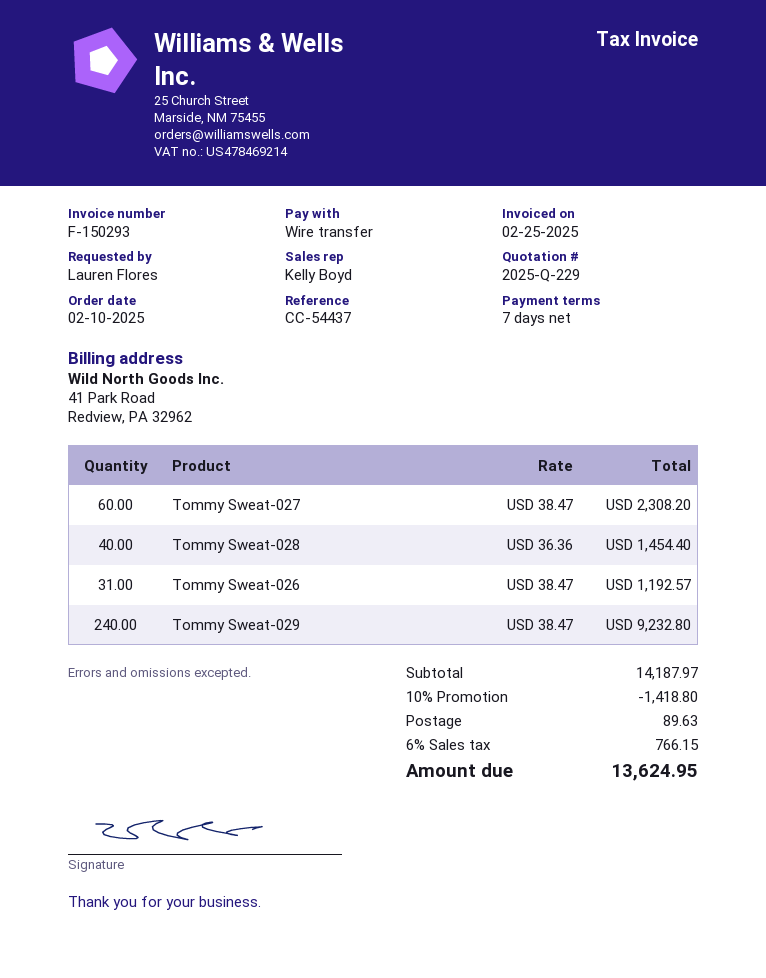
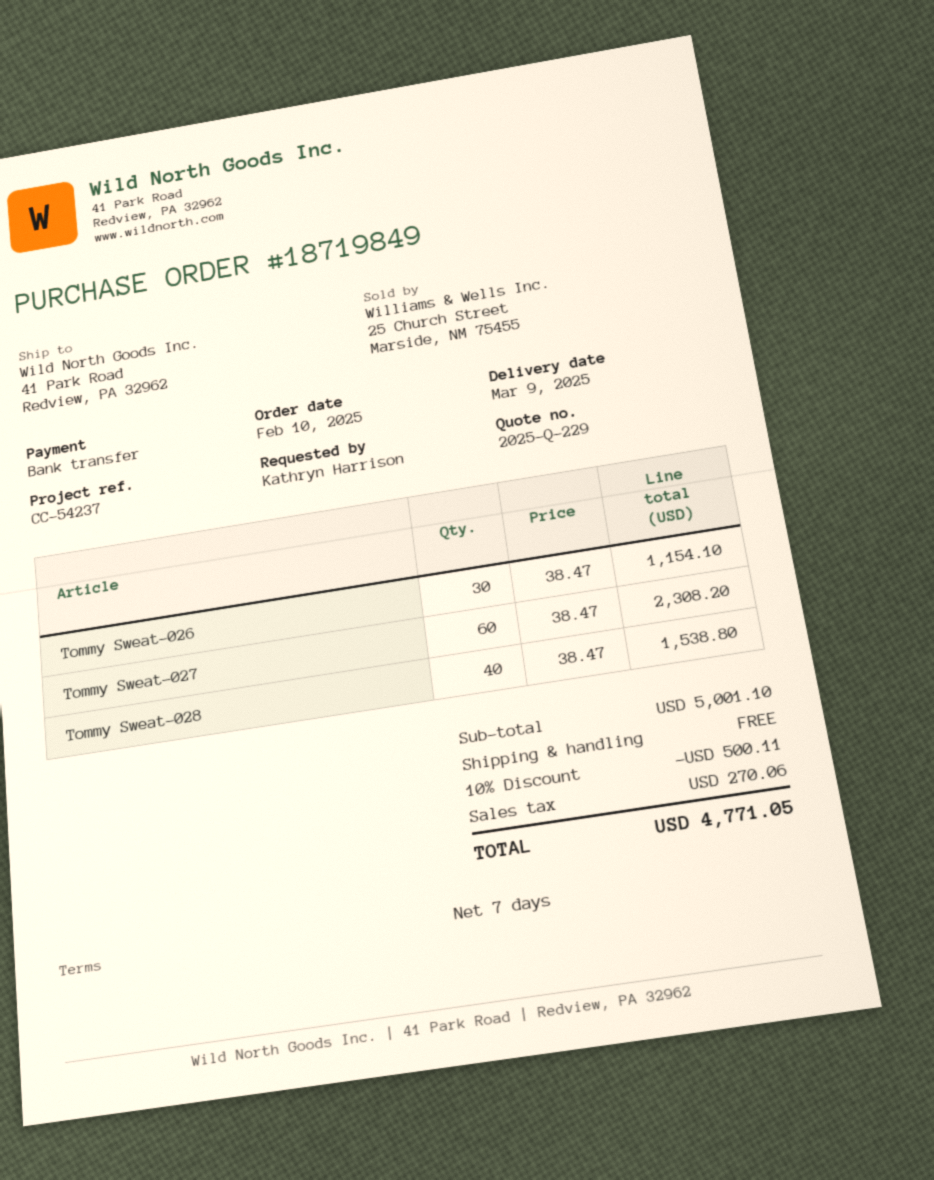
reference: CC-54437 -> CC-54237
ordered by: Lauren Flores -> Kathryn Harrison
Tommy Sweat-028: 40 x 36.36 = 1454.40 -> 40 x 38.47 = 1538.80
Tommy Sweat-026: 31 x 38.47 = 1192.57 -> 30 x 38.47 = 1154.10
Tommy Sweat-029: 240 x 38.47 = 9232.80 -> none
subtotal: 14187.97 -> 5001.10
discount: 10% = 1418.80 -> 10% = 500.11
shipping: 89.63 -> 0.00
tax: 766.15 -> 270.06
total: 13624.95 -> 4771.05

